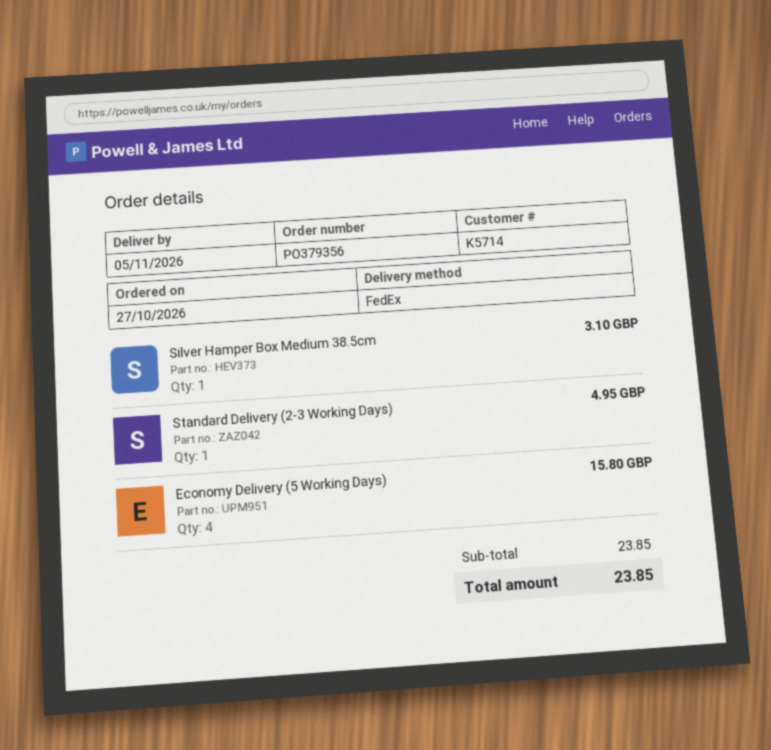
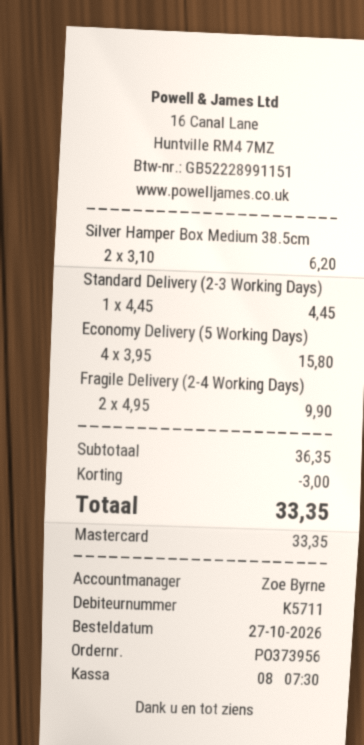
order number: PO379356 -> PO373956
customer number: K5714 -> K5711
Silver Hamper Box Medium 38.5cm: 1 for 3.10 -> 2 for 6.20
Standard Delivery (2-3 Working Days): 1 for 4.95 -> 1 for 4.45
Fragile Delivery (2-4 Working Days): none -> 2 for 9.90
subtotal: 23.85 -> 36.35
discount: none -> 3.00
total: 23.85 -> 33.35

